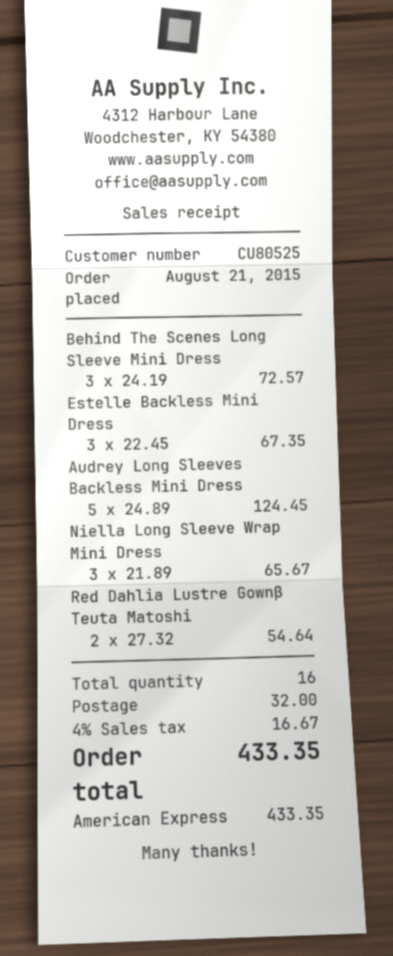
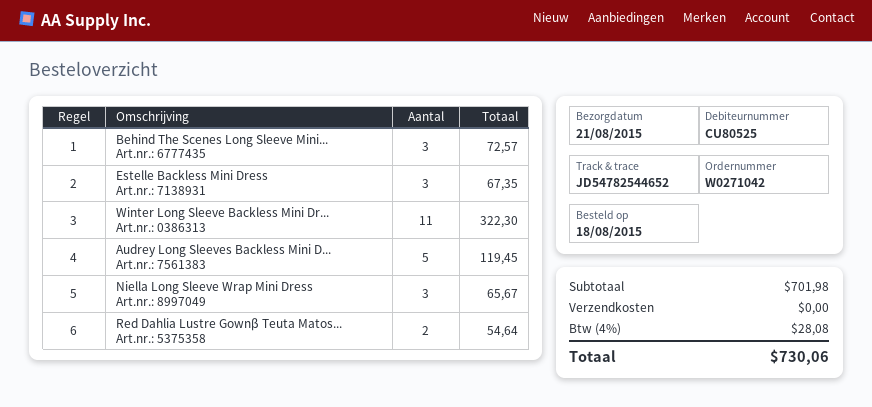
order date: 2015-08-21 -> 2015-08-18
Audrey Long Sleeves Backless Mini Dress: 5 for 124.45 -> 5 for 119.45
Winter Long Sleeve Backless Mini Dr...: none -> 11 for 322.30
shipping: 32.00 -> 0.00
tax: 4% = 16.67 -> 4% = 28.08
total: 433.35 -> 730.06

